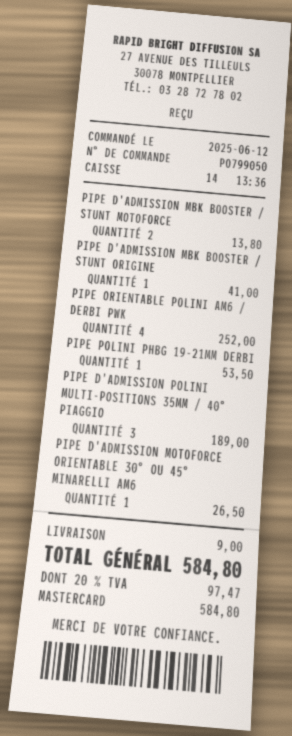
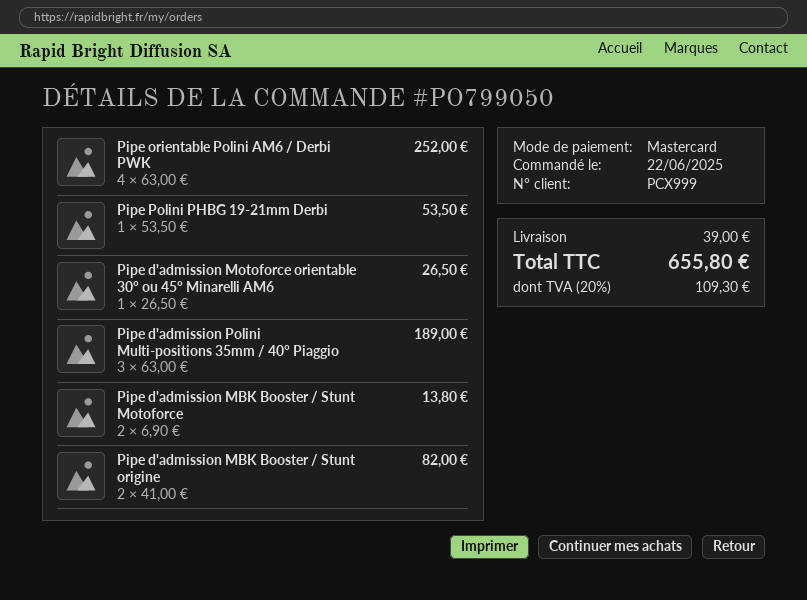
order date: 2025-06-12 -> 2025-06-22
PIPE D'ADMISSION MBK BOOSTER / STUNT ORIGINE: 1 for 41.00 -> 2 for 82.00
shipping: 9.00 -> 39.00
tax: 20% = 97.47 -> 20% = 109.30
total: 584.80 -> 655.80

